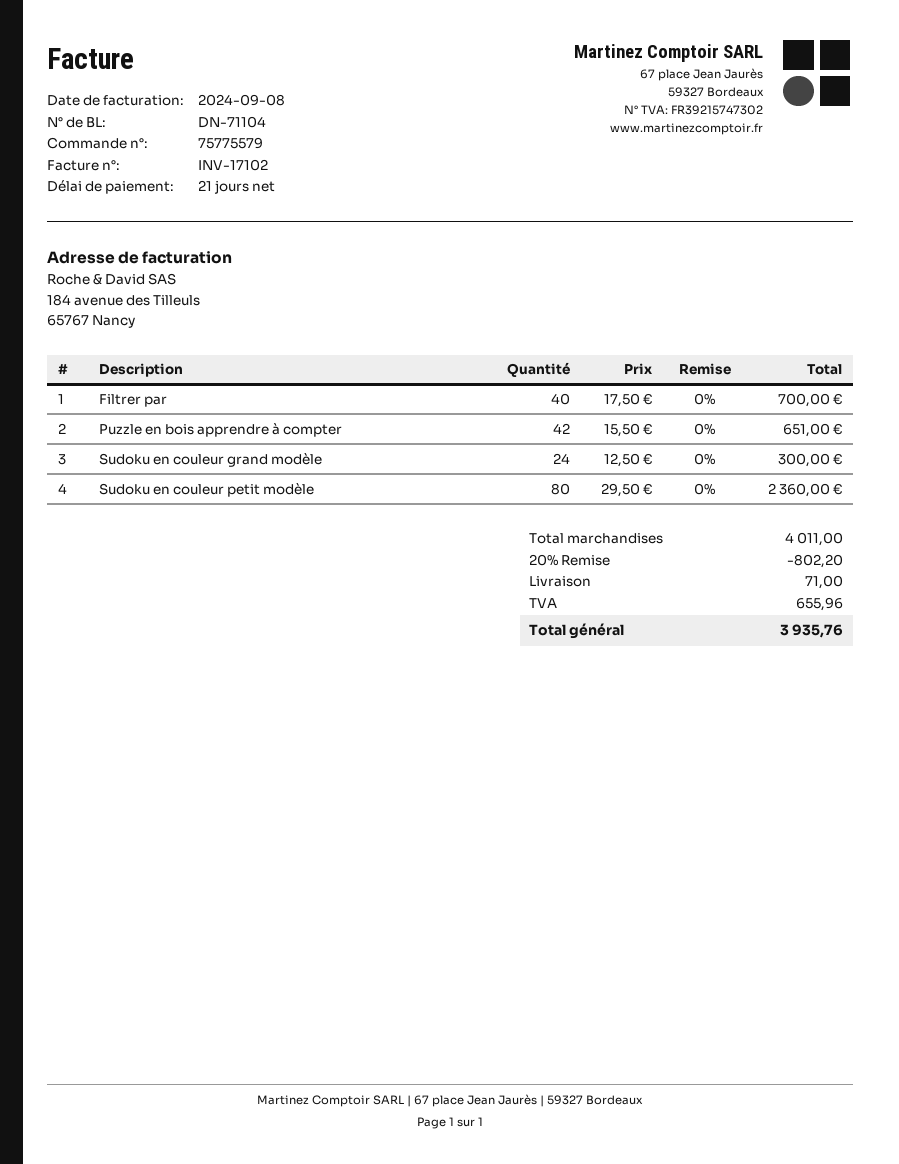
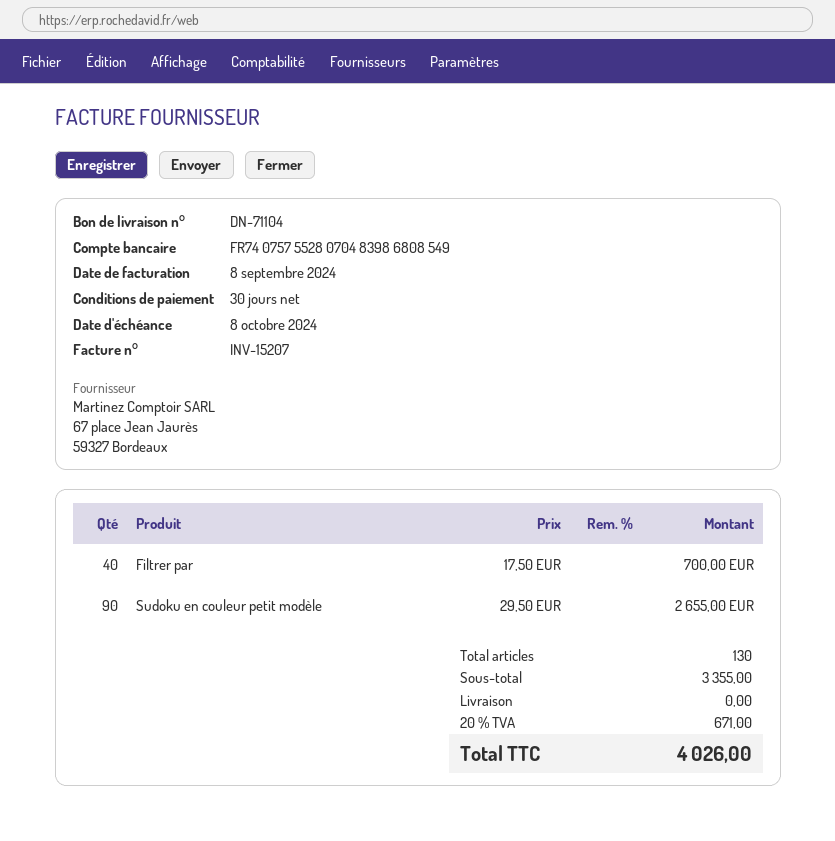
invoice number: INV-17102 -> INV-15207
payment terms: 21 days -> 30 days
Puzzle en bois apprendre à compter: 42 x 15.50 = 651.00 -> none
Sudoku en couleur grand modèle: 24 x 12.50 = 300.00 -> none
Sudoku en couleur petit modèle: 80 x 29.50 = 2360.00 -> 90 x 29.50 = 2655.00
subtotal: 4011.00 -> 3355.00
discount: 20% = 802.20 -> none
shipping: 71.00 -> 0.00
tax: 655.96 -> 671.00
total: 3935.76 -> 4026.00

